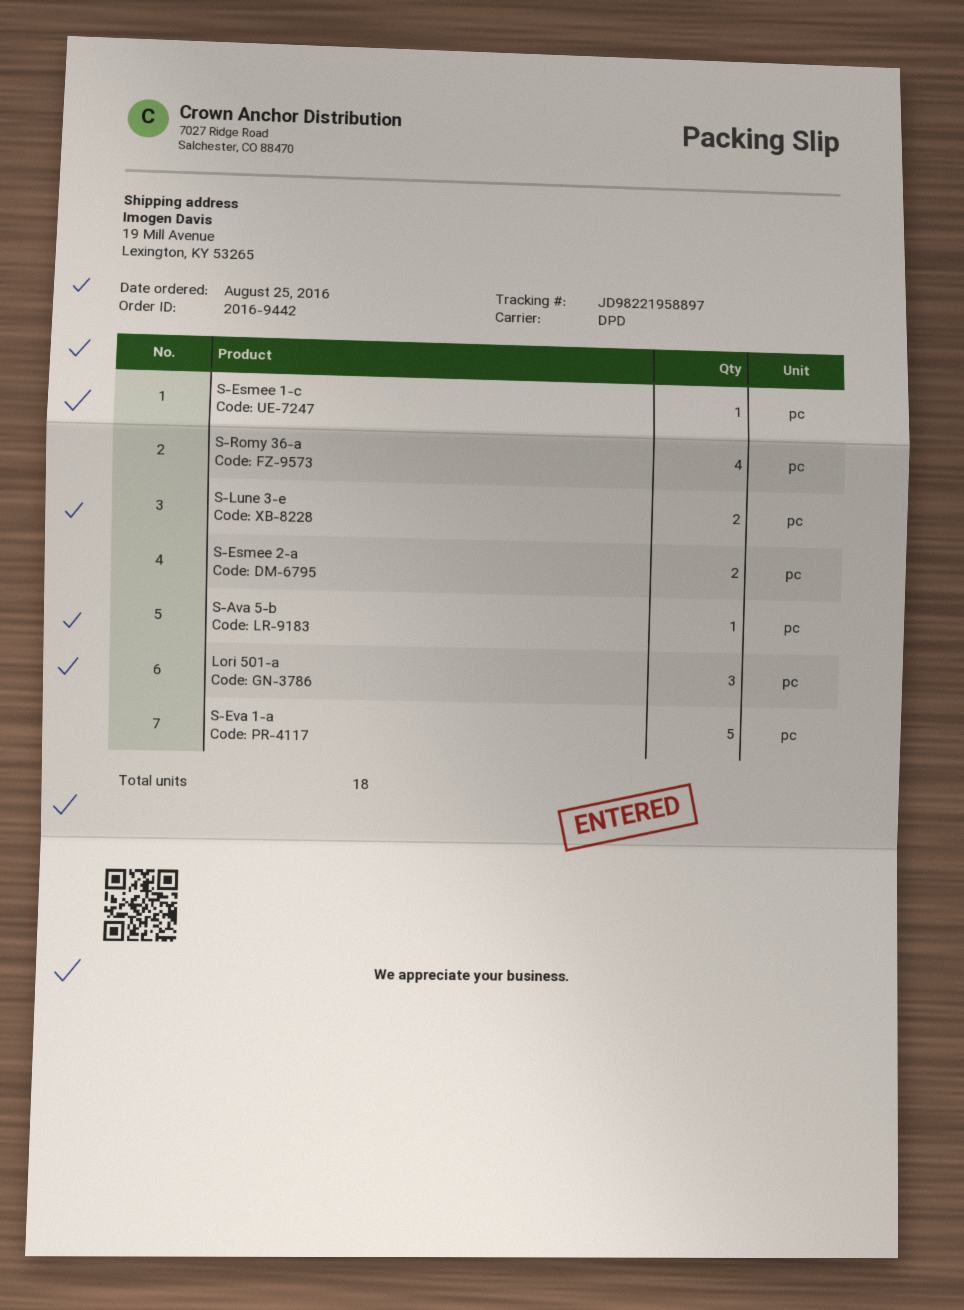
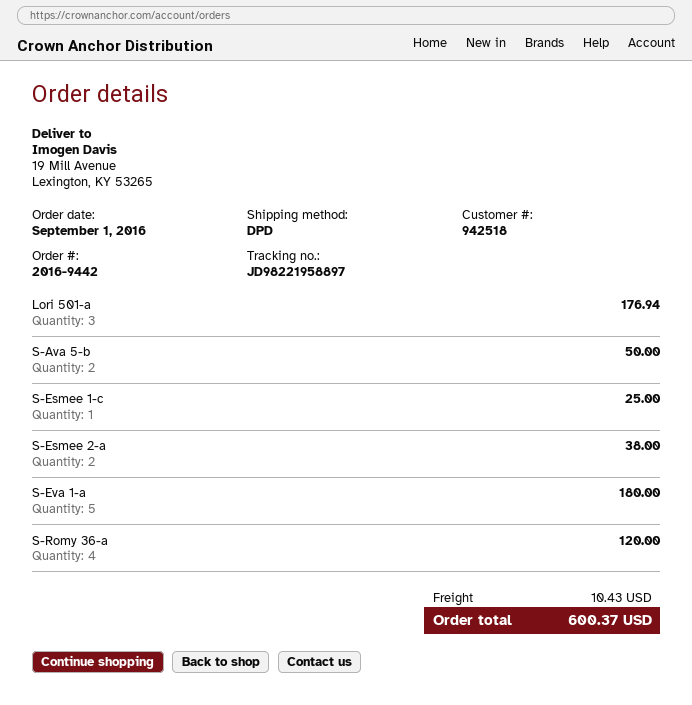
order date: 2016-08-25 -> 2016-09-01
S-Lune 3-e: 2 -> none
S-Ava 5-b: 1 -> 2

